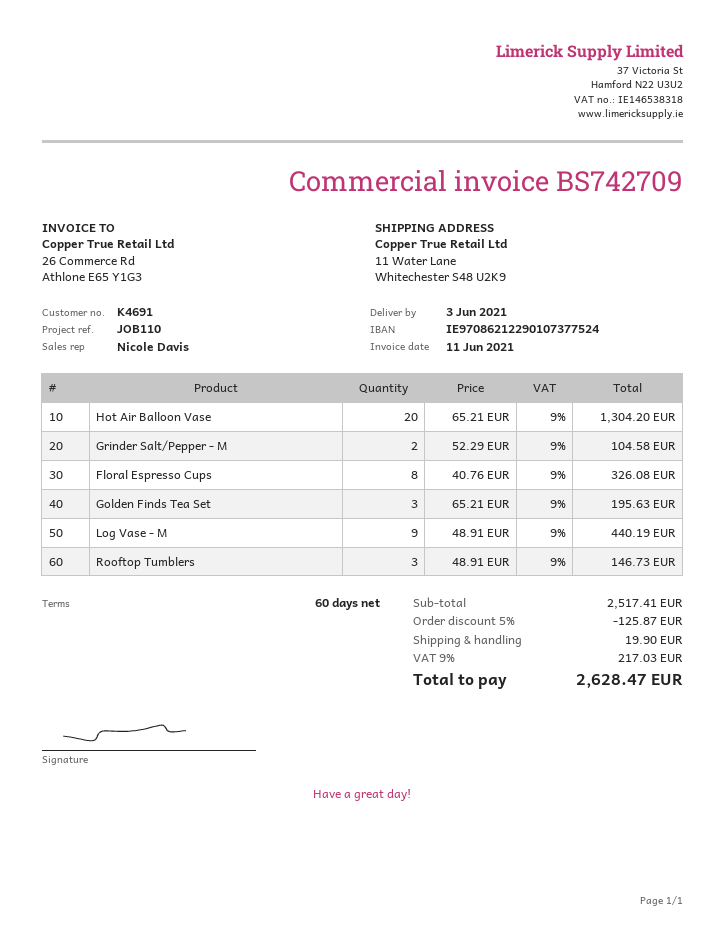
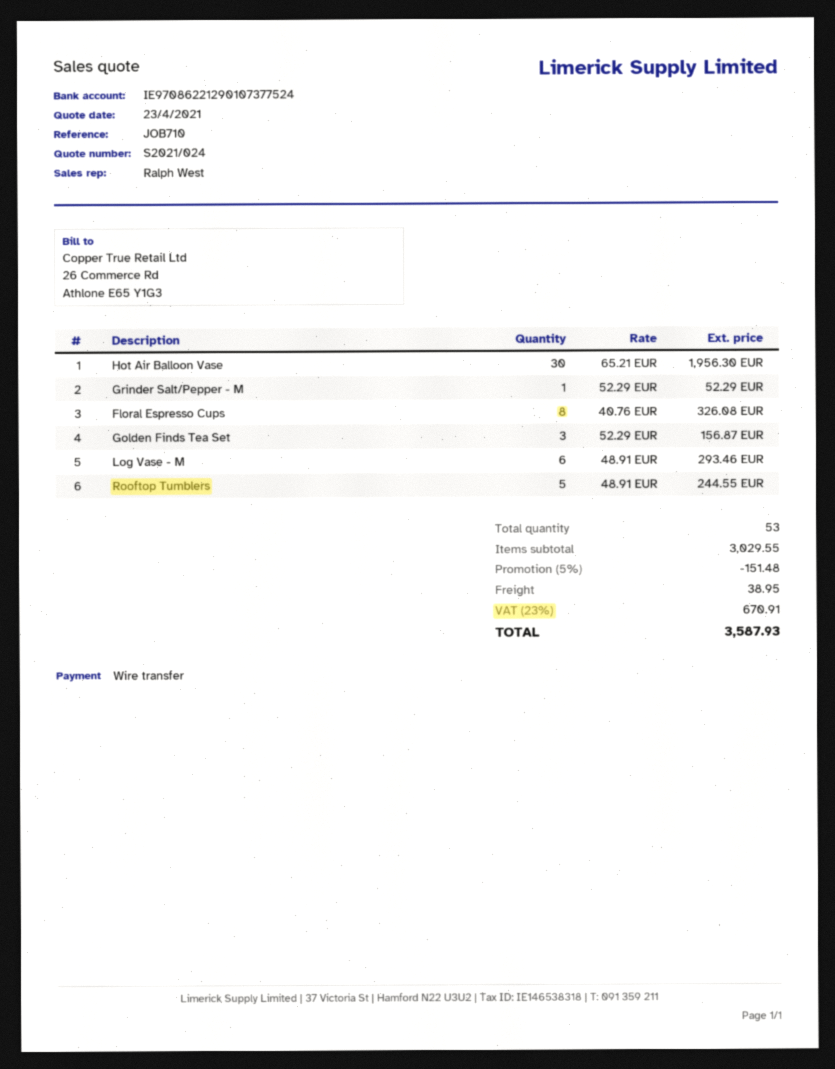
reference: JOB110 -> JOB710
sales rep: Nicole Davis -> Ralph West
bank account: IE97086212290107377524 -> IE97086221290107377524
Hot Air Balloon Vase: 20 x 65.21 = 1304.20 -> 30 x 65.21 = 1956.30
Grinder Salt/Pepper - M: 2 x 52.29 = 104.58 -> 1 x 52.29 = 52.29
Golden Finds Tea Set: 3 x 65.21 = 195.63 -> 3 x 52.29 = 156.87
Log Vase - M: 9 x 48.91 = 440.19 -> 6 x 48.91 = 293.46
Rooftop Tumblers: 3 x 48.91 = 146.73 -> 5 x 48.91 = 244.55
subtotal: 2517.41 -> 3029.55
discount: 5% = 125.87 -> 5% = 151.48
shipping: 19.90 -> 38.95
tax: 9% = 217.03 -> 23% = 670.91
total: 2628.47 -> 3587.93

